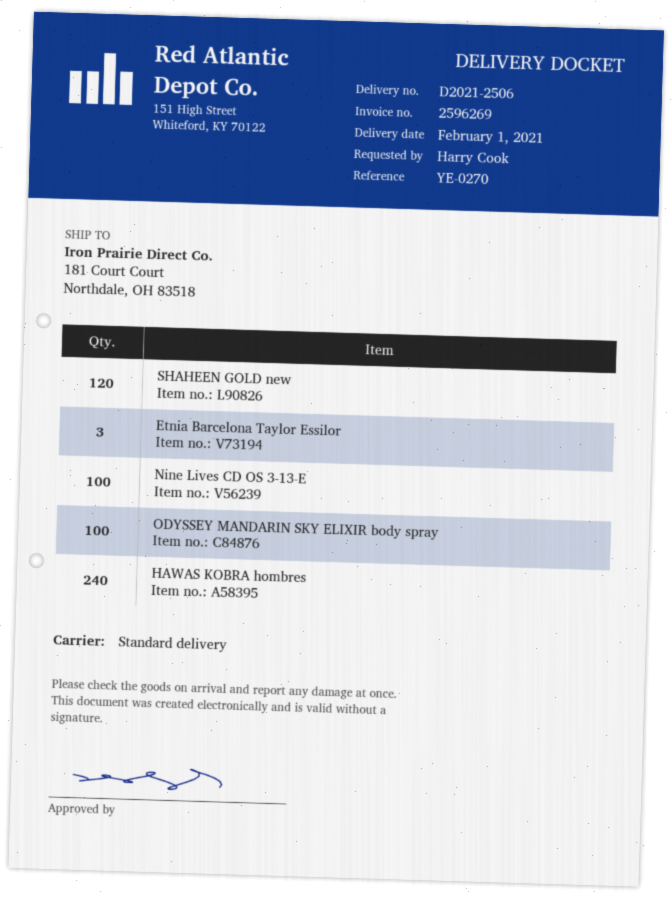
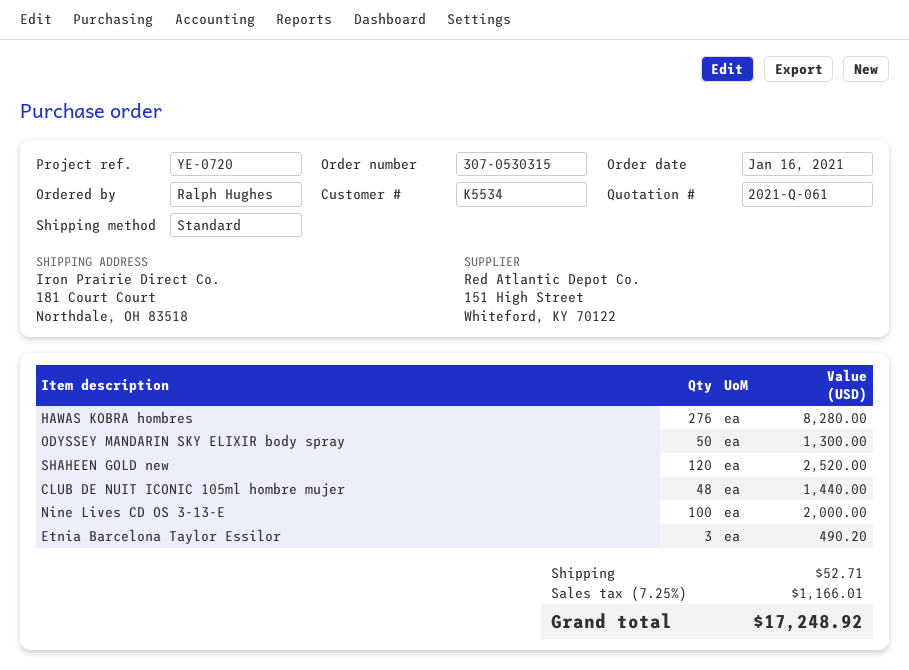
reference: YE-0270 -> YE-0720
ordered by: Harry Cook -> Ralph Hughes
ODYSSEY MANDARIN SKY ELIXIR body spray: 100 -> 50
HAWAS KOBRA hombres: 240 -> 276
CLUB DE NUIT ICONIC 105ml hombre mujer: none -> 48

